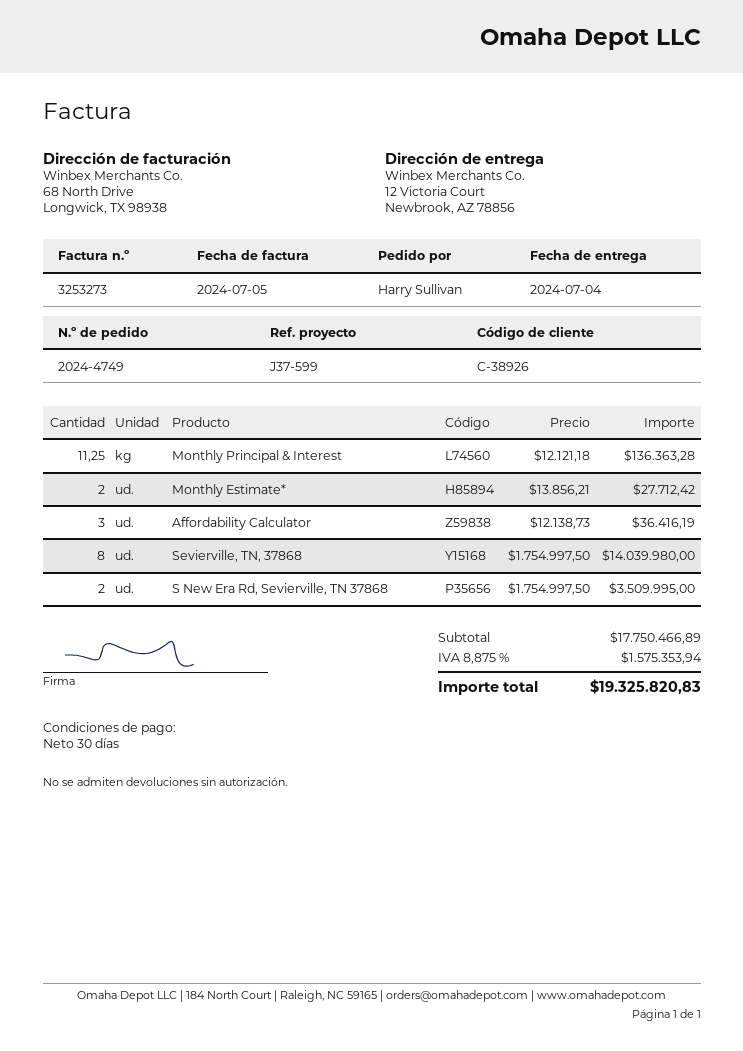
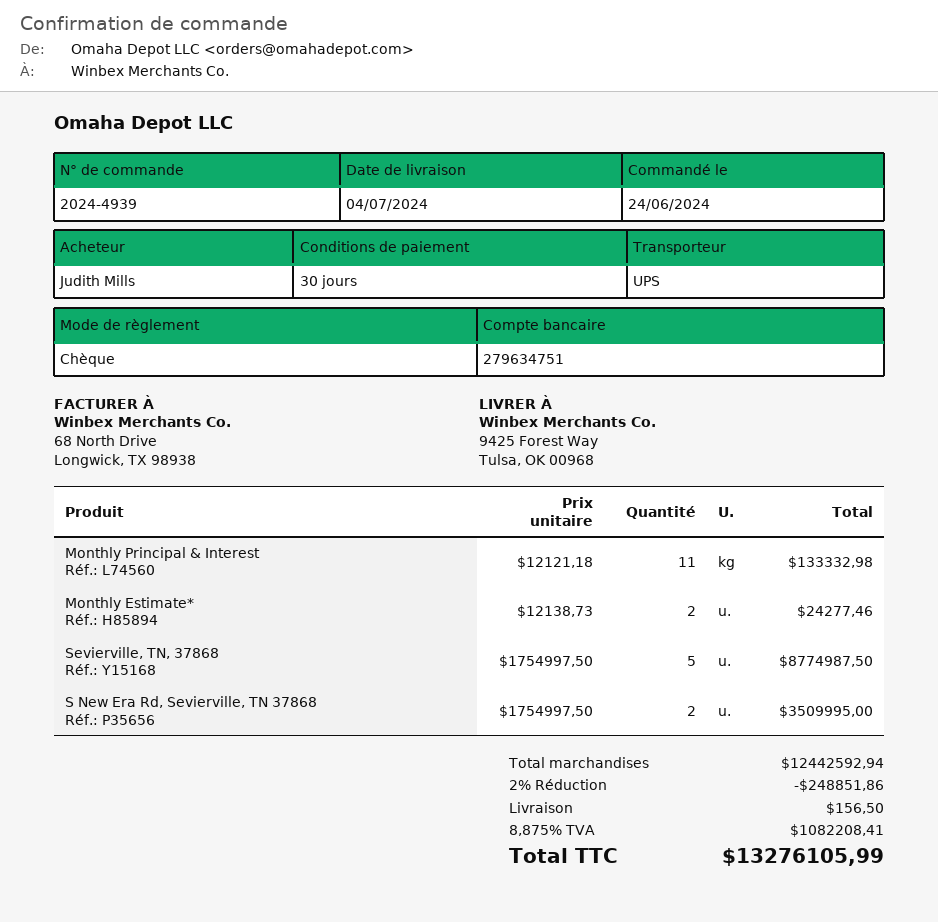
order number: 2024-4749 -> 2024-4939
ordered by: Harry Sullivan -> Judith Mills
ship to: 12 Victoria Court, Newbrook, AZ 78856 -> 9425 Forest Way, Tulsa, OK 00968
Monthly Principal & Interest: 11.25 x 12121.18 = 136363.28 -> 11 x 12121.18 = 133332.98
Monthly Estimate*: 2 x 13856.21 = 27712.42 -> 2 x 12138.73 = 24277.46
Affordability Calculator: 3 x 12138.73 = 36416.19 -> none
Sevierville, TN, 37868: 8 x 1754997.50 = 14039980.00 -> 5 x 1754997.50 = 8774987.50
subtotal: 17750466.89 -> 12442592.94
discount: none -> 2% = 248851.86
shipping: none -> 156.50
tax: 8.875% = 1575353.94 -> 8.875% = 1082208.41
total: 19325820.83 -> 13276105.99

